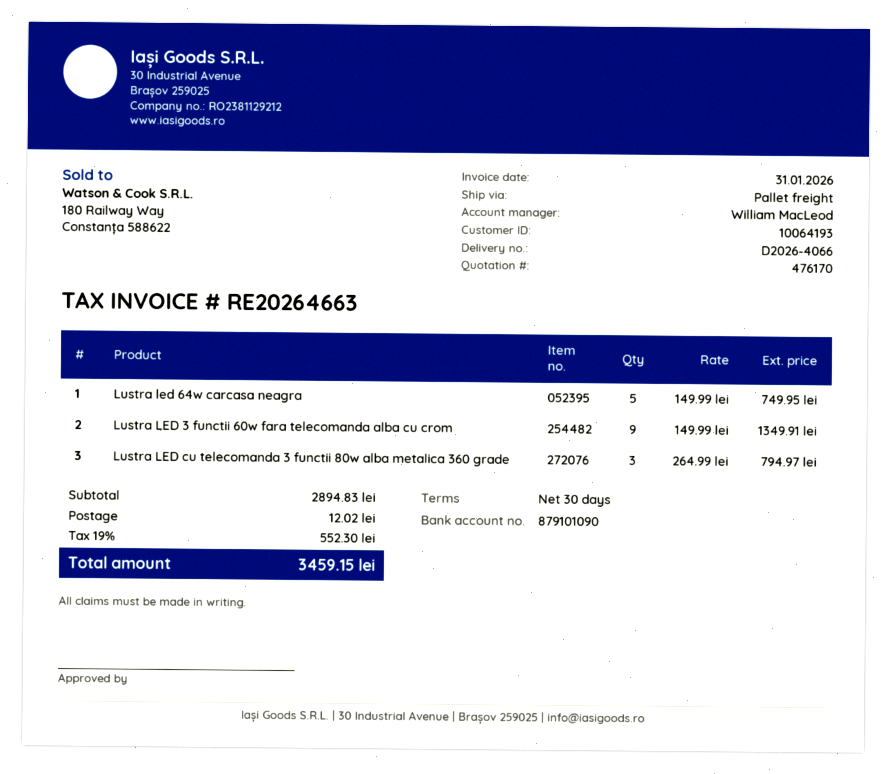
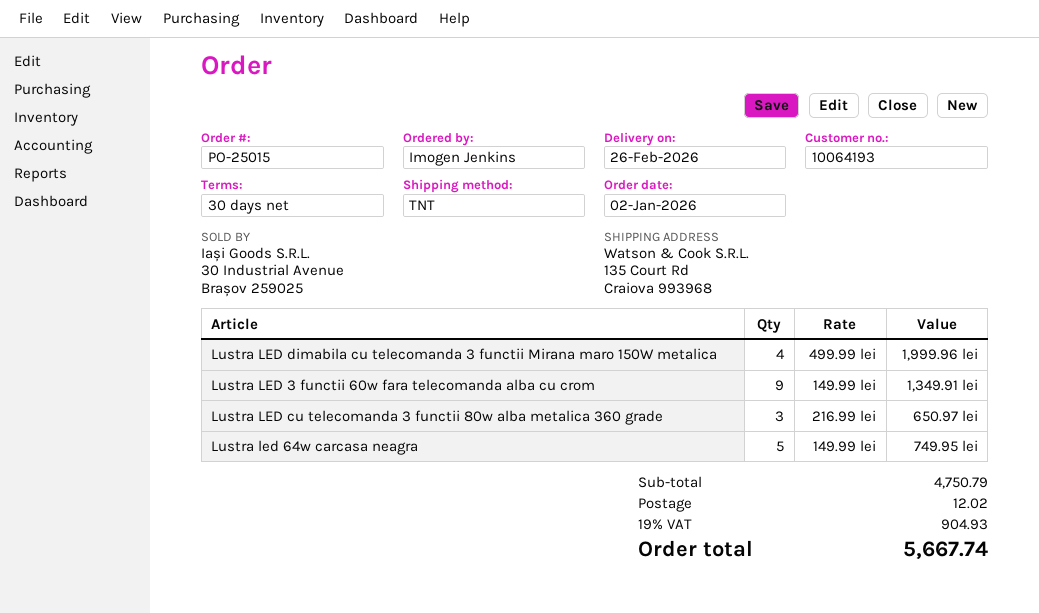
shipping method: pallet freight -> TNT
Lustra LED cu telecomanda 3 functii 80w alba metalica 360 grade: 3 x 264.99 = 794.97 -> 3 x 216.99 = 650.97
Lustra LED dimabila cu telecomanda 3 functii Mirana maro 150W metalica: none -> 4 x 499.99 = 1999.96
subtotal: 2894.83 -> 4750.79
tax: 19% = 552.30 -> 19% = 904.93
total: 3459.15 -> 5667.74

